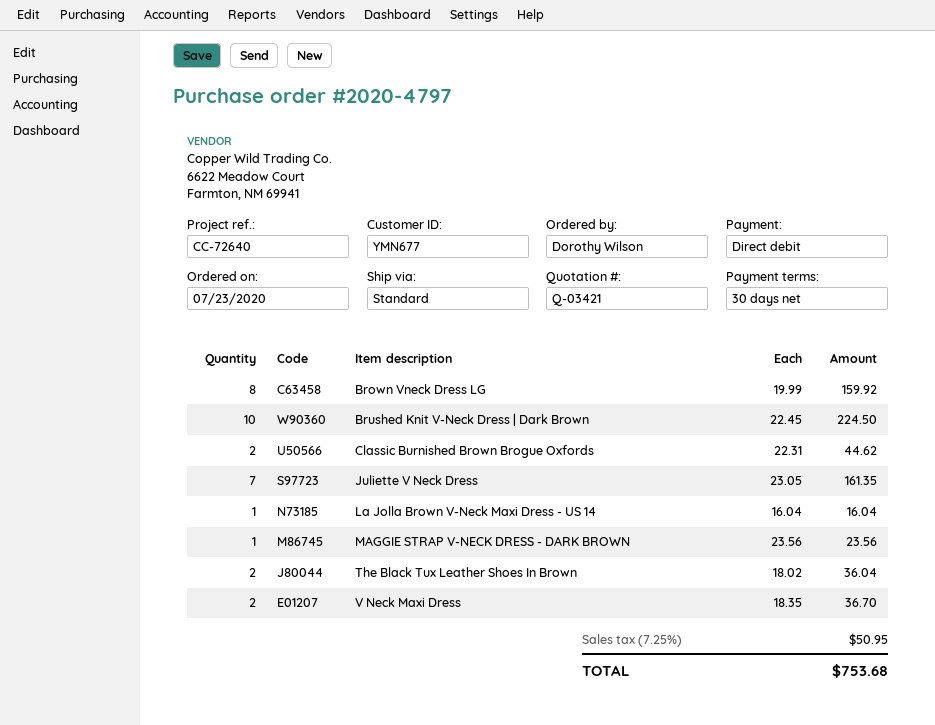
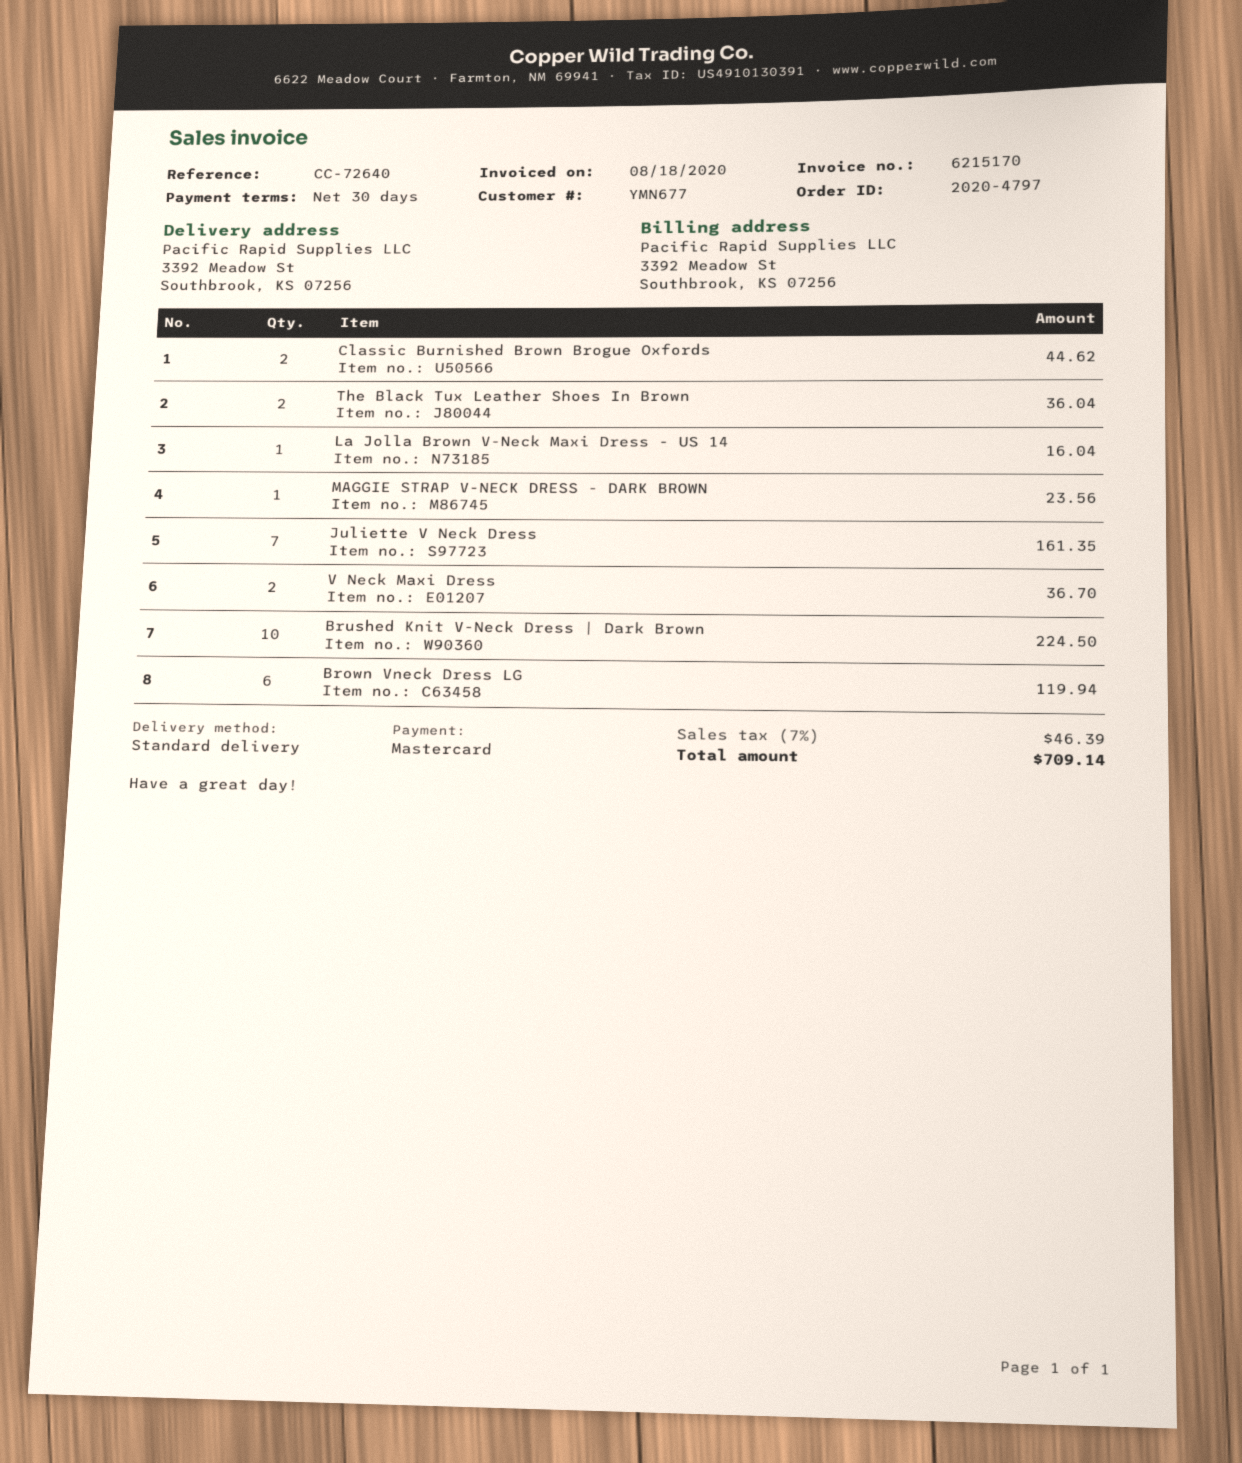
payment method: direct debit -> Mastercard
Brown Vneck Dress LG: 8 for 159.92 -> 6 for 119.94
tax: 7.25% = 50.95 -> 7% = 46.39
total: 753.68 -> 709.14

